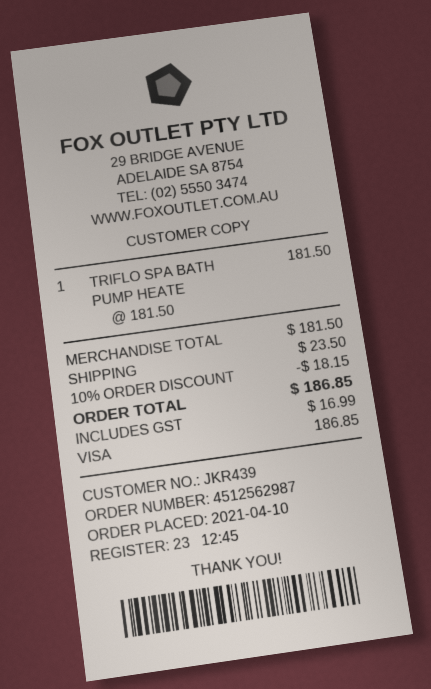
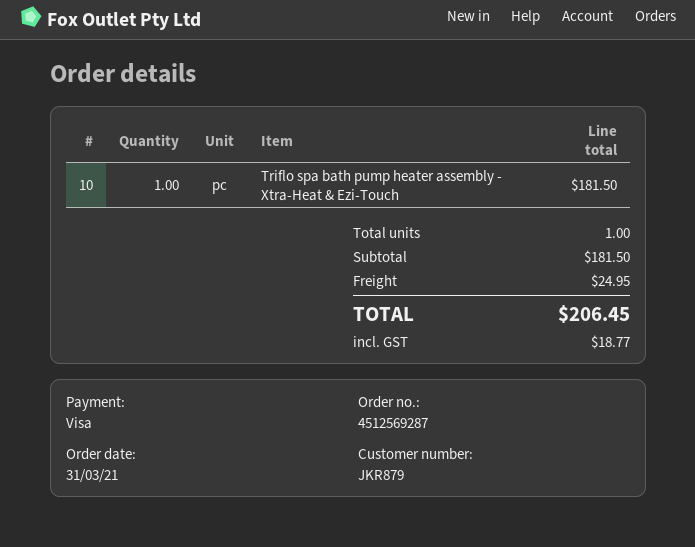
order number: 4512562987 -> 4512569287
order date: 2021-04-10 -> 2021-03-31
customer number: JKR439 -> JKR879
discount: 10% = 18.15 -> none
shipping: 23.50 -> 24.95
tax: 16.99 -> 18.77
total: 186.85 -> 206.45

